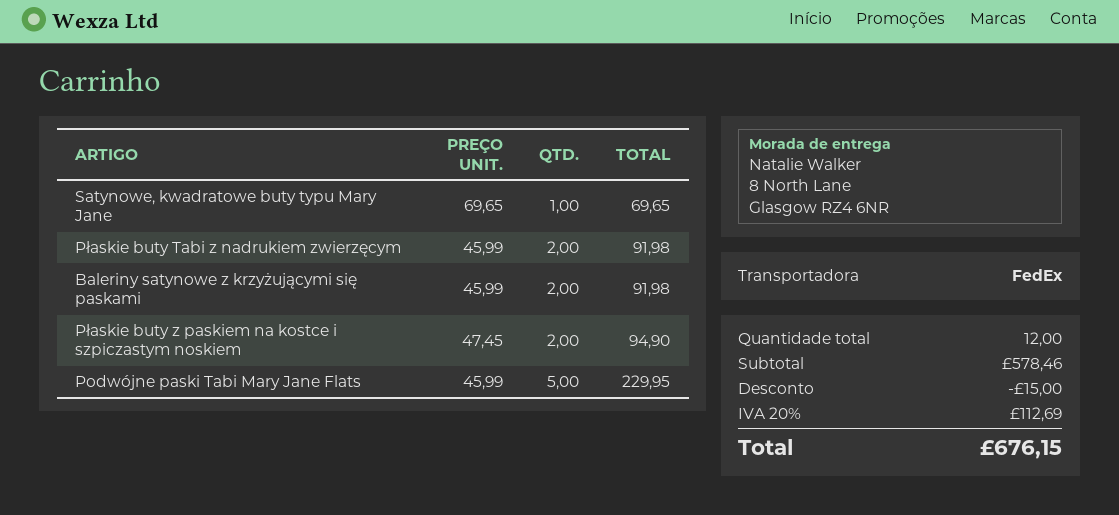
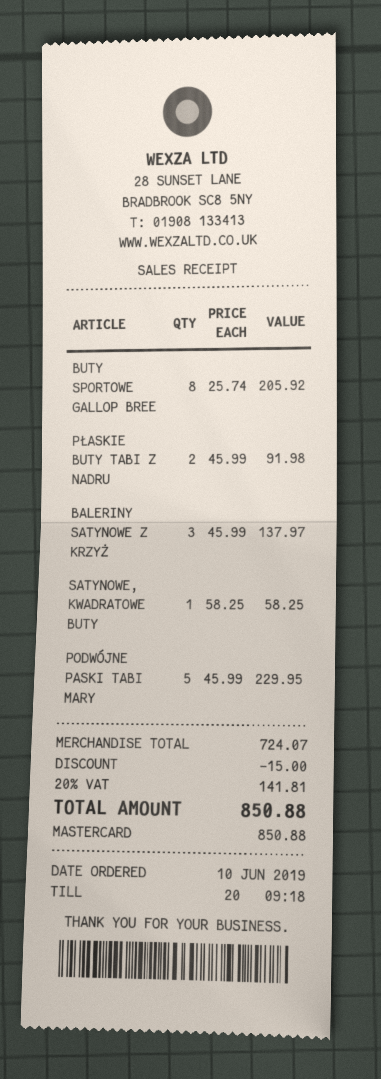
Satynowe, kwadratowe buty typu Mary Jane: 1 x 69.65 = 69.65 -> 1 x 58.25 = 58.25
Baleriny satynowe z krzyżującymi się paskami: 2 x 45.99 = 91.98 -> 3 x 45.99 = 137.97
Płaskie buty z paskiem na kostce i szpiczastym noskiem: 2 x 47.45 = 94.90 -> none
BUTY SPORTOWE GALLOP BREE: none -> 8 x 25.74 = 205.92
subtotal: 578.46 -> 724.07
tax: 20% = 112.69 -> 20% = 141.81
total: 676.15 -> 850.88

